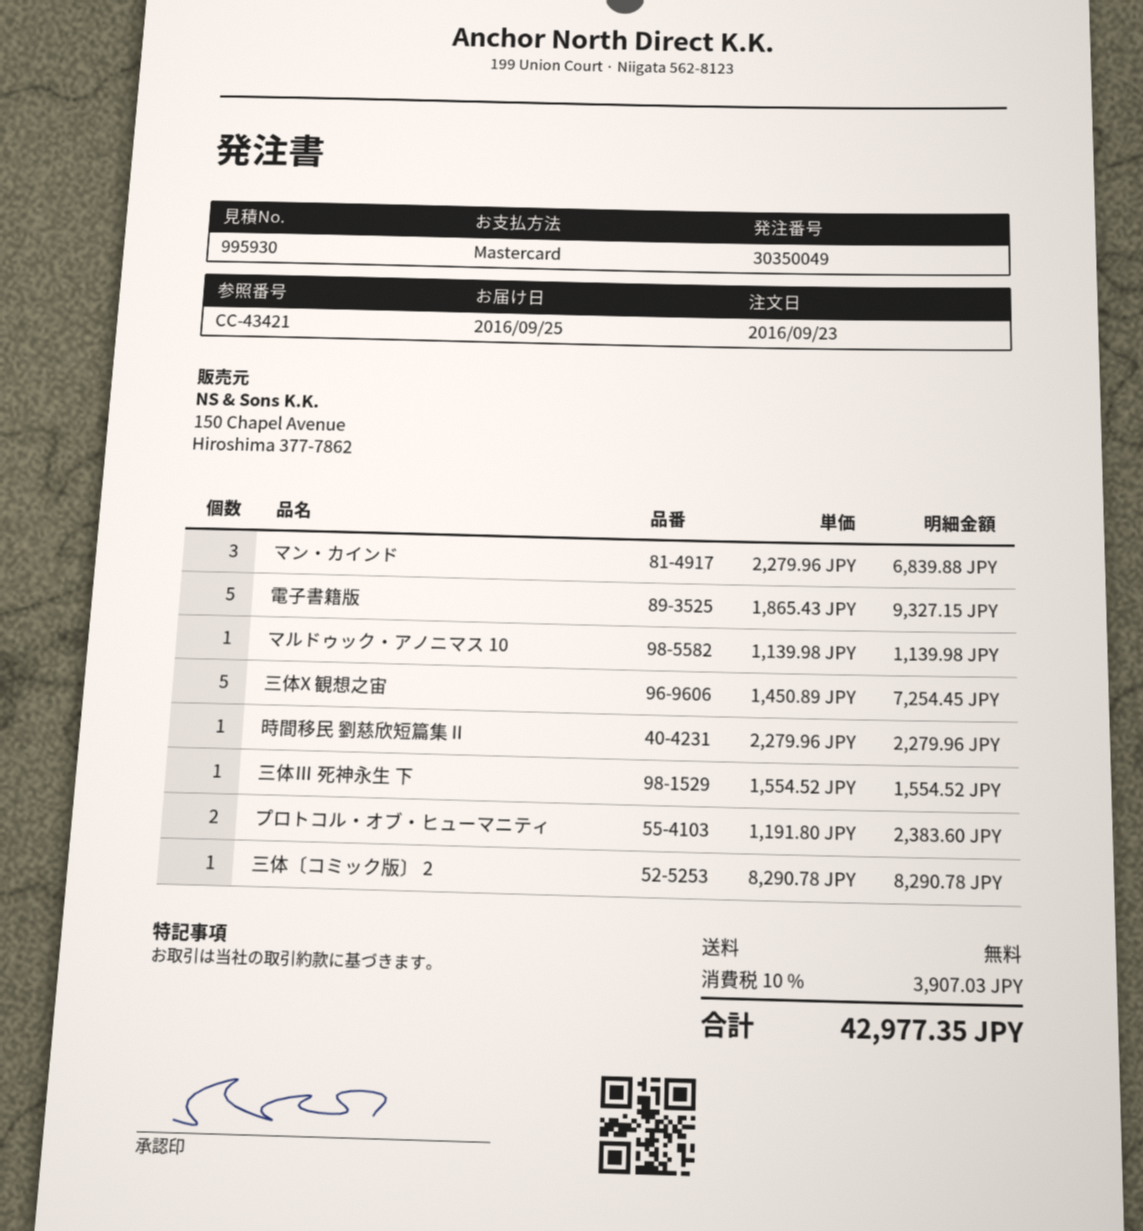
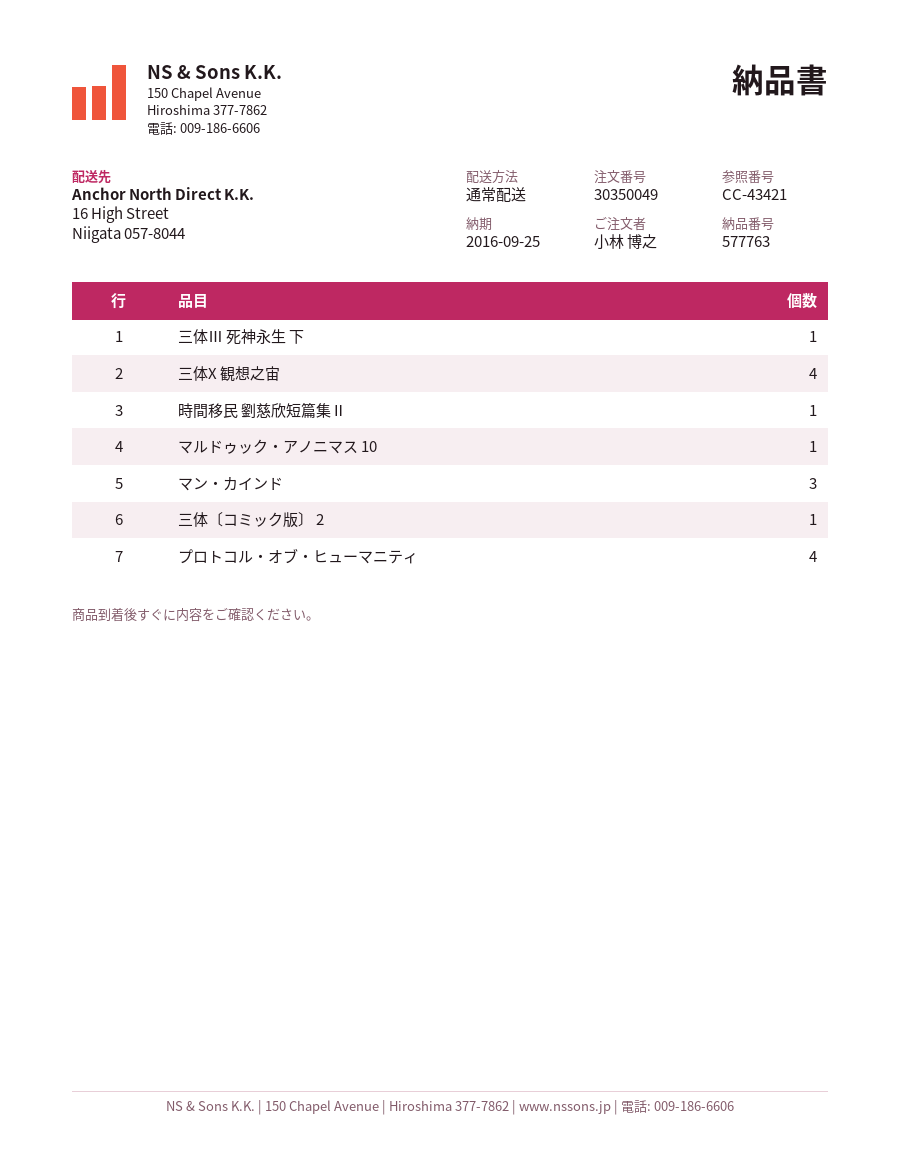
電子書籍版: 5 -> none
三体X 観想之宙: 5 -> 4
プロトコル・オブ・ヒューマニティ: 2 -> 4

